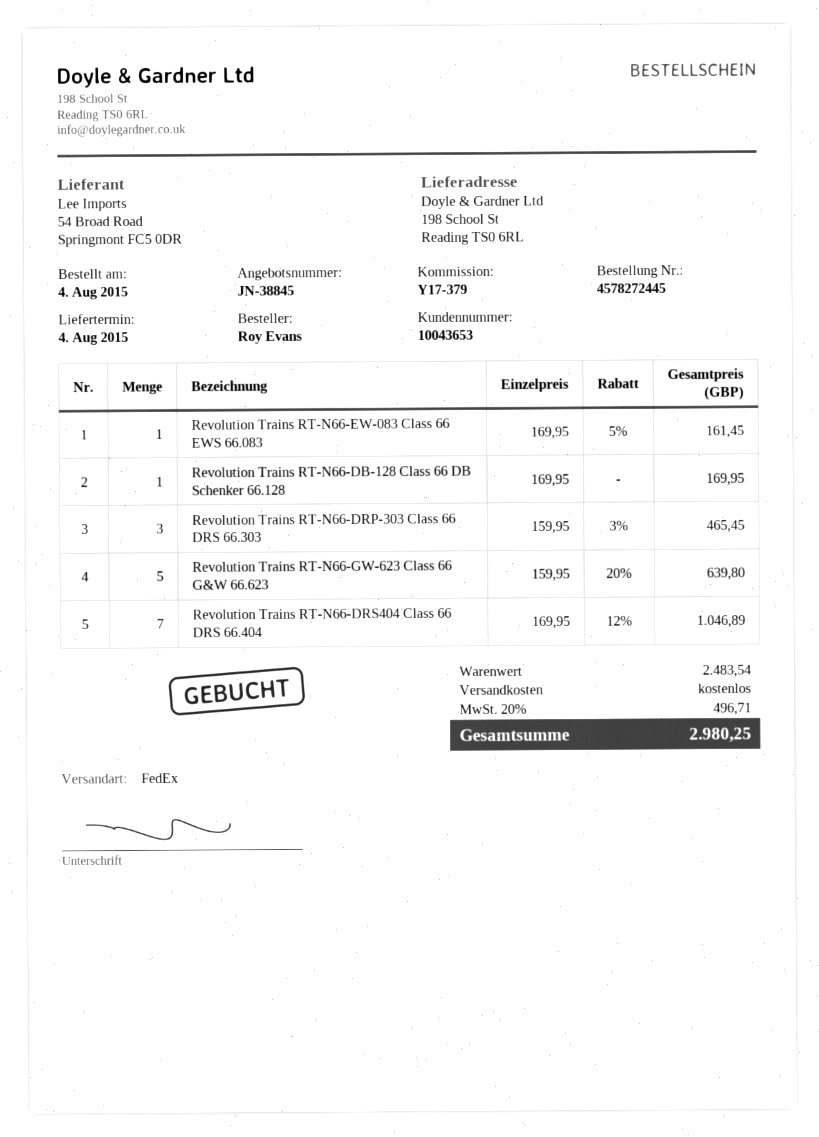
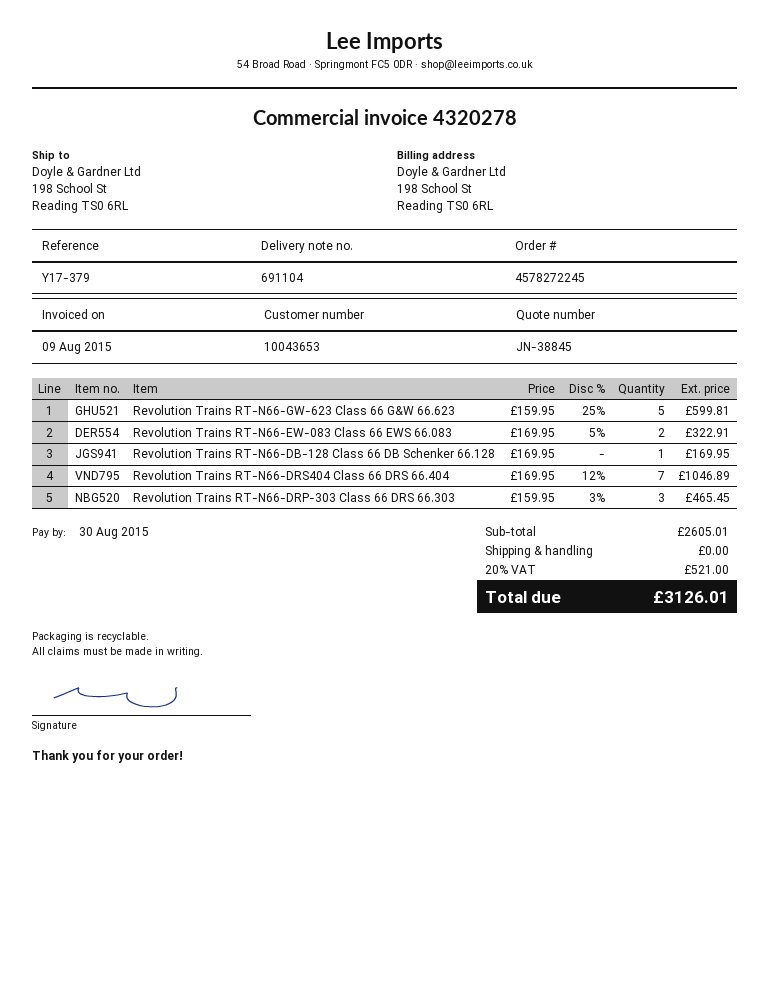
order number: 4578272445 -> 4578272245
Revolution Trains RT-N66-EW-083 Class 66 EWS 66.083: 1 x 169.95 - 5% = 161.45 -> 2 x 169.95 - 5% = 322.91
Revolution Trains RT-N66-GW-623 Class 66 G&W 66.623: 5 x 159.95 - 20% = 639.80 -> 5 x 159.95 - 25% = 599.81
subtotal: 2483.54 -> 2605.01
tax: 20% = 496.71 -> 20% = 521.00
total: 2980.25 -> 3126.01

